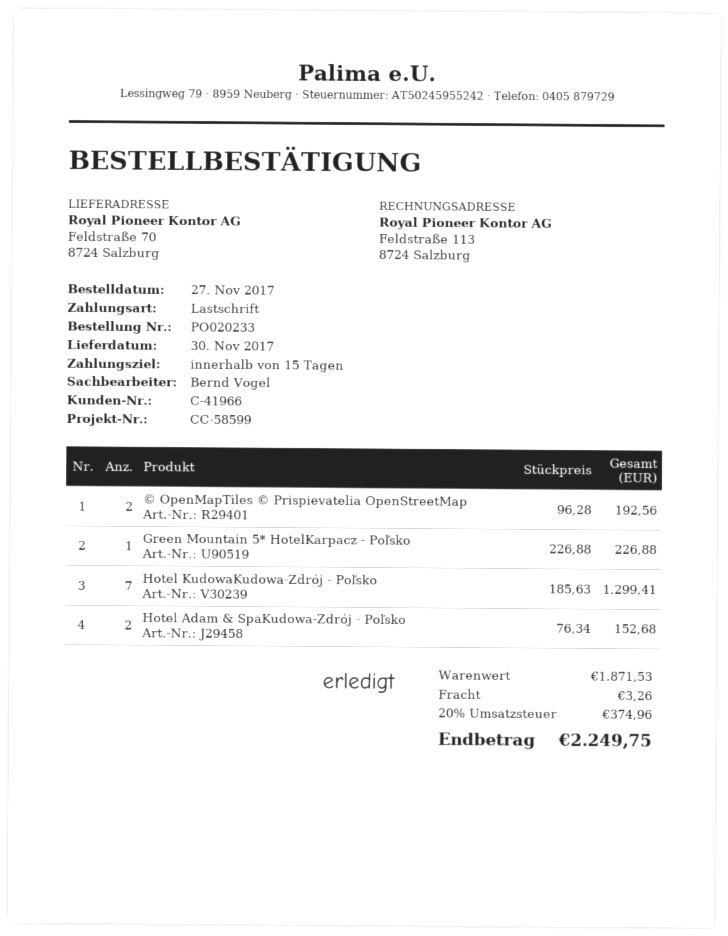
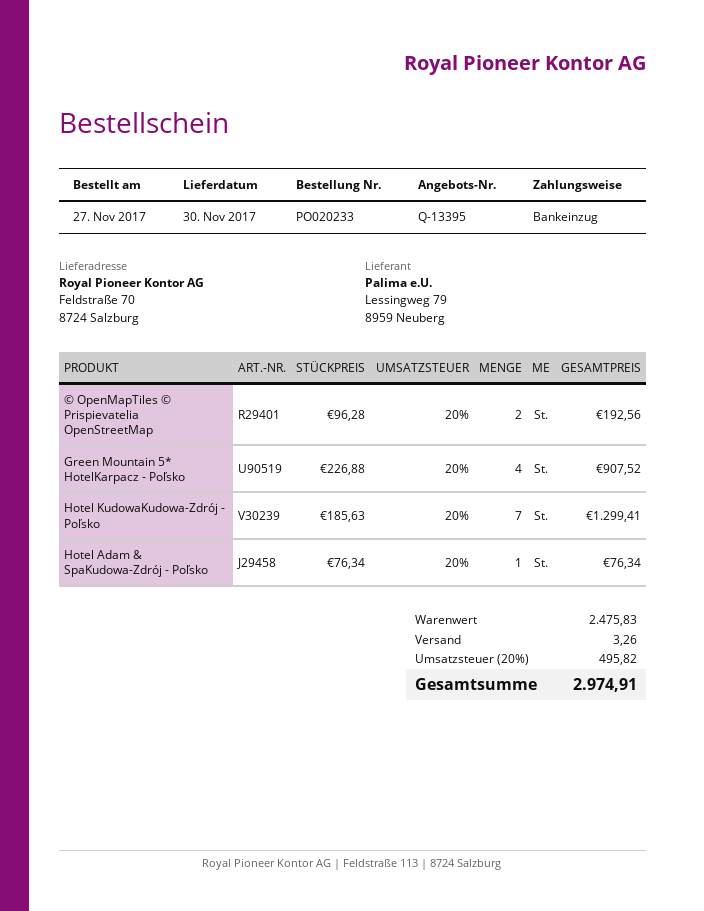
Green Mountain 5* HotelKarpacz - Poľsko: 1 x 226.88 = 226.88 -> 4 x 226.88 = 907.52
Hotel Adam & SpaKudowa-Zdrój - Poľsko: 2 x 76.34 = 152.68 -> 1 x 76.34 = 76.34
subtotal: 1871.53 -> 2475.83
tax: 20% = 374.96 -> 20% = 495.82
total: 2249.75 -> 2974.91

